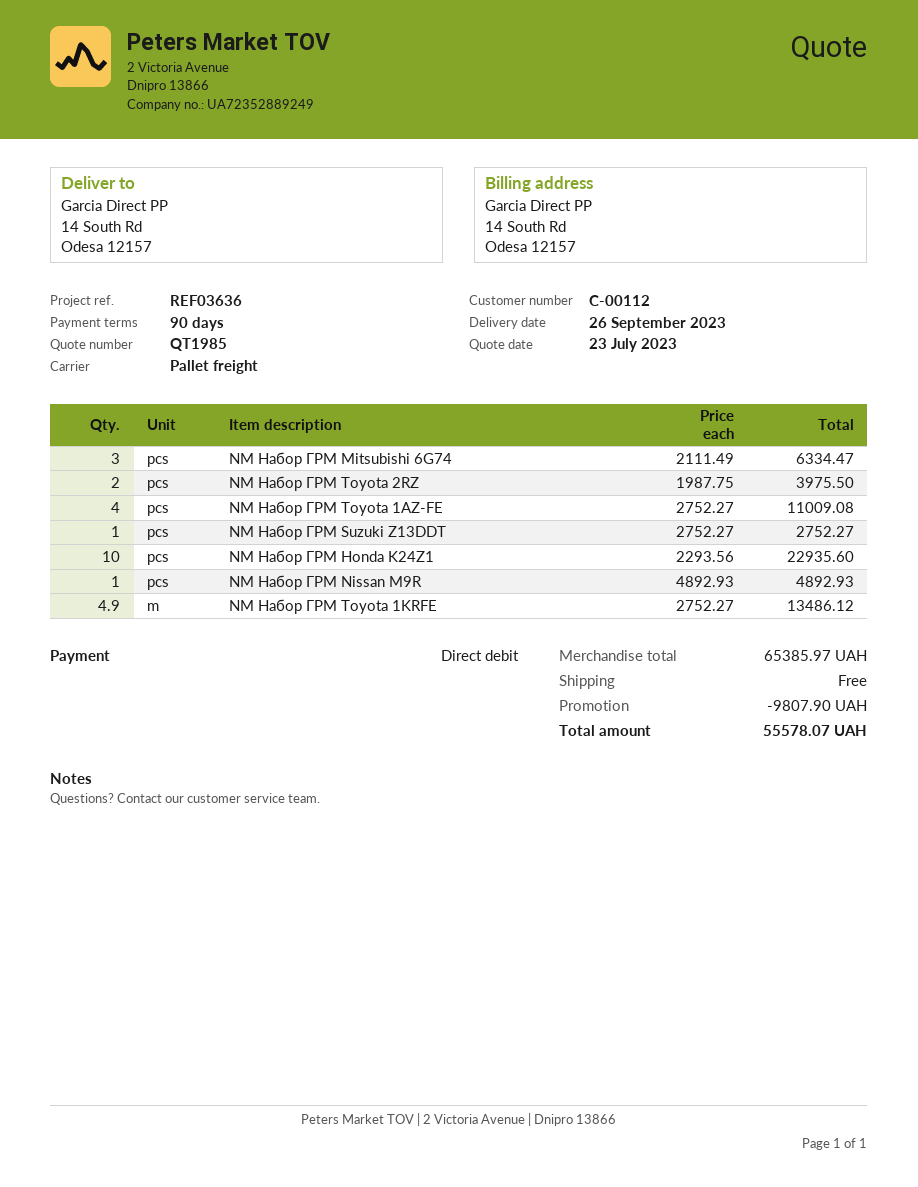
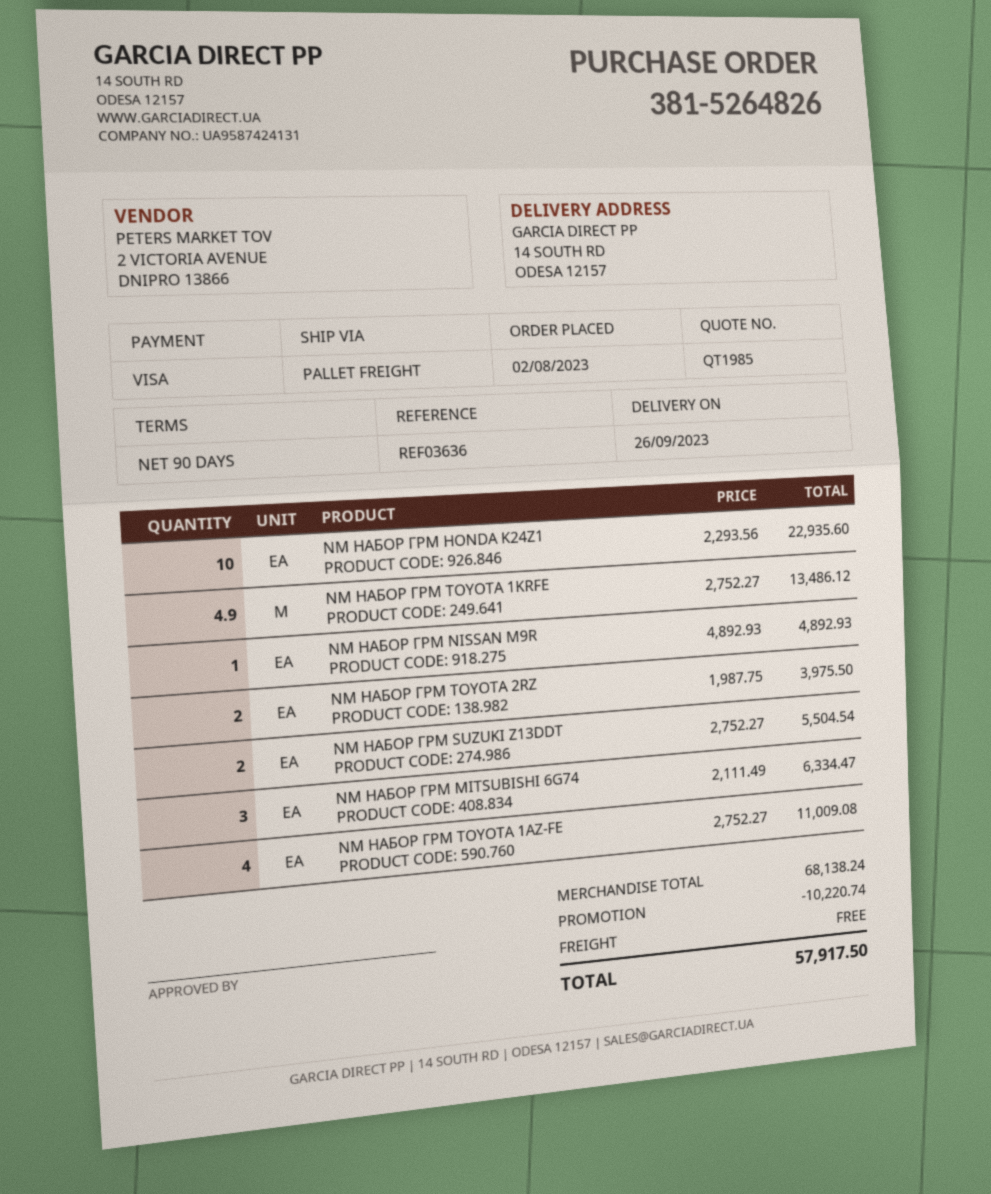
payment method: direct debit -> Visa
NM Набор ГРМ Suzuki Z13DDT: 1 x 2752.27 = 2752.27 -> 2 x 2752.27 = 5504.54
subtotal: 65385.97 -> 68138.24
discount: 9807.90 -> 10220.74
total: 55578.07 -> 57917.50

